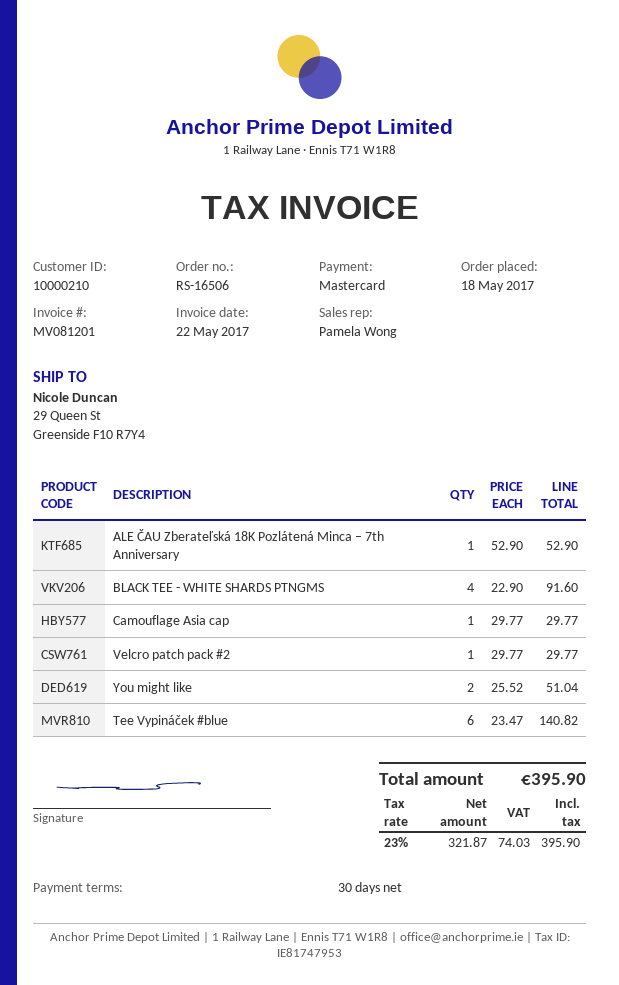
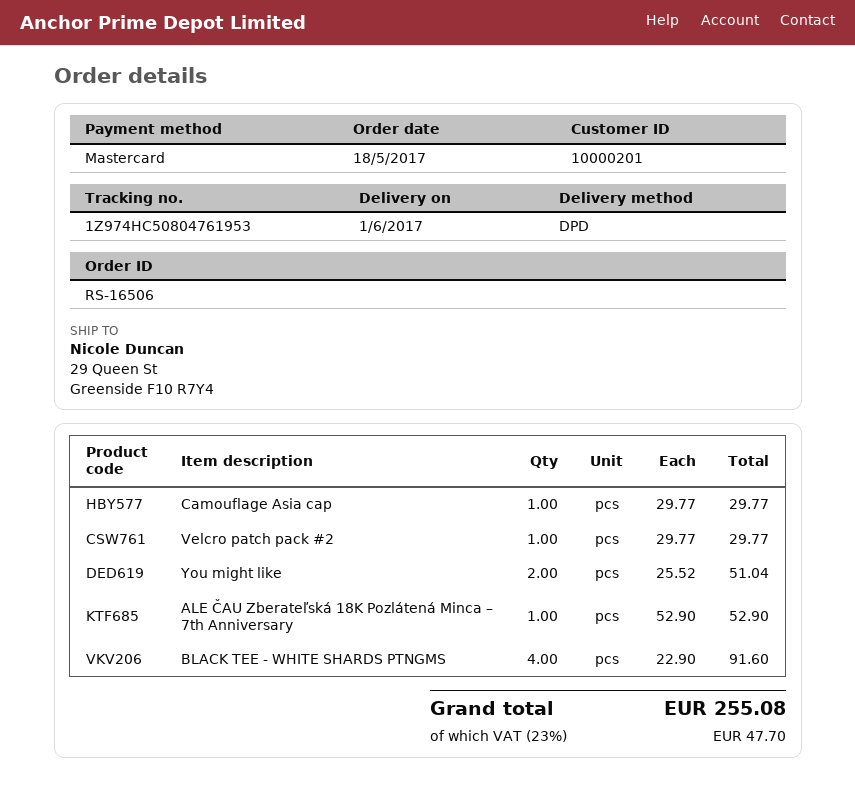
customer number: 10000210 -> 10000201
Tee Vypináček #blue: 6 x 23.47 = 140.82 -> none
tax: 23% = 74.03 -> 23% = 47.70
total: 395.90 -> 255.08

